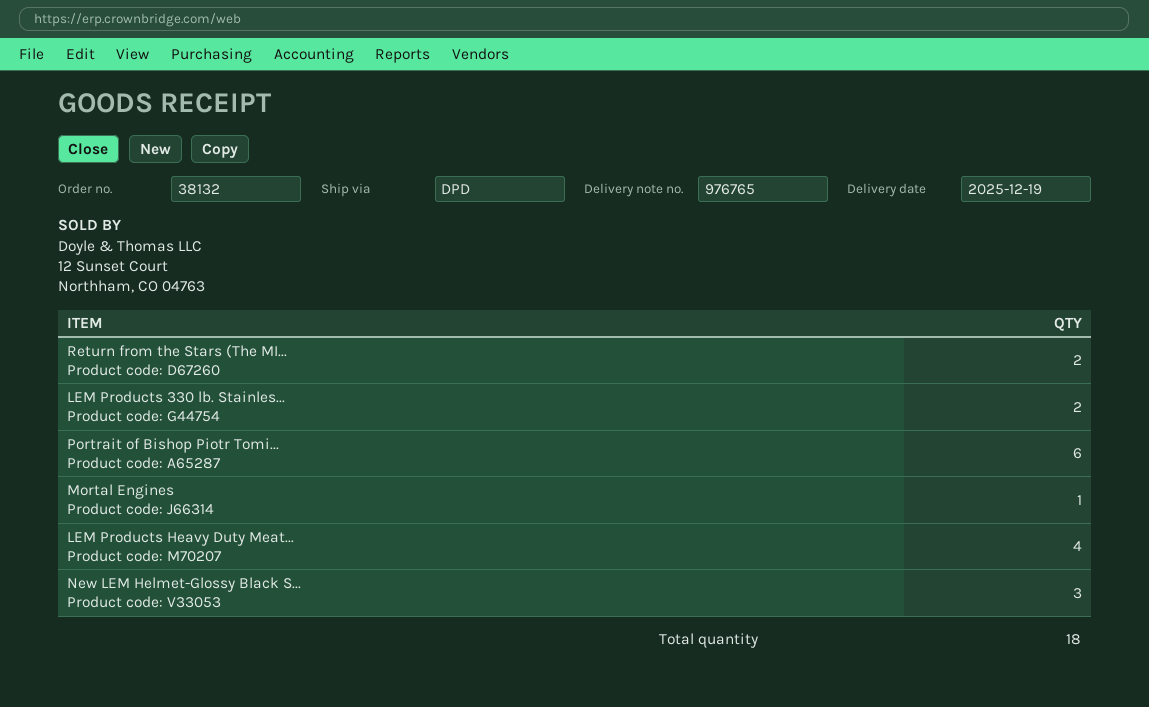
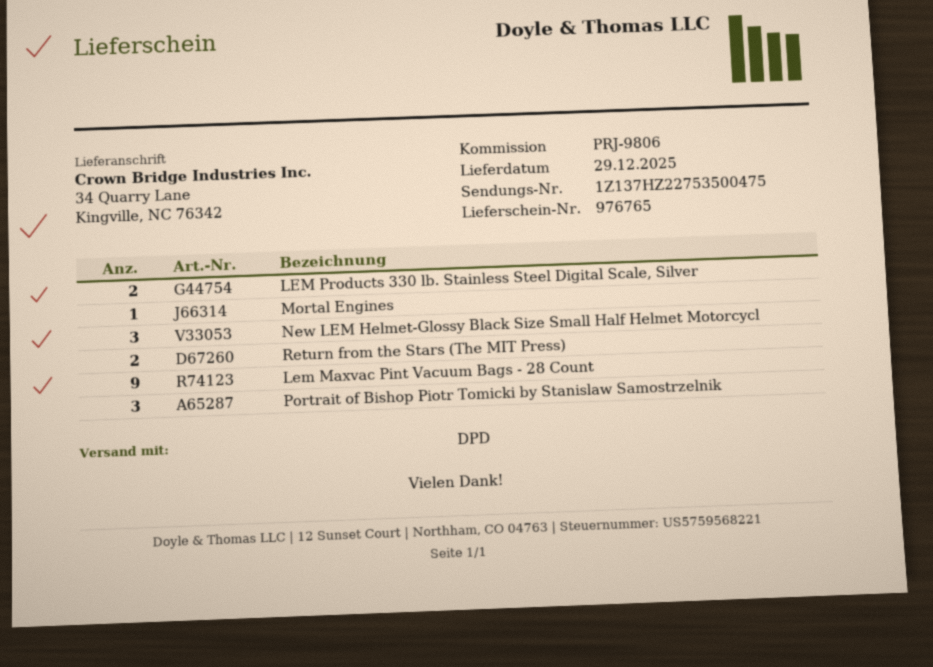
delivery date: 2025-12-19 -> 2025-12-29
Portrait of Bishop Piotr Tomi...: 6 -> 3
LEM Products Heavy Duty Meat...: 4 -> none
Lem Maxvac Pint Vacuum Bags - 28 Count: none -> 9

